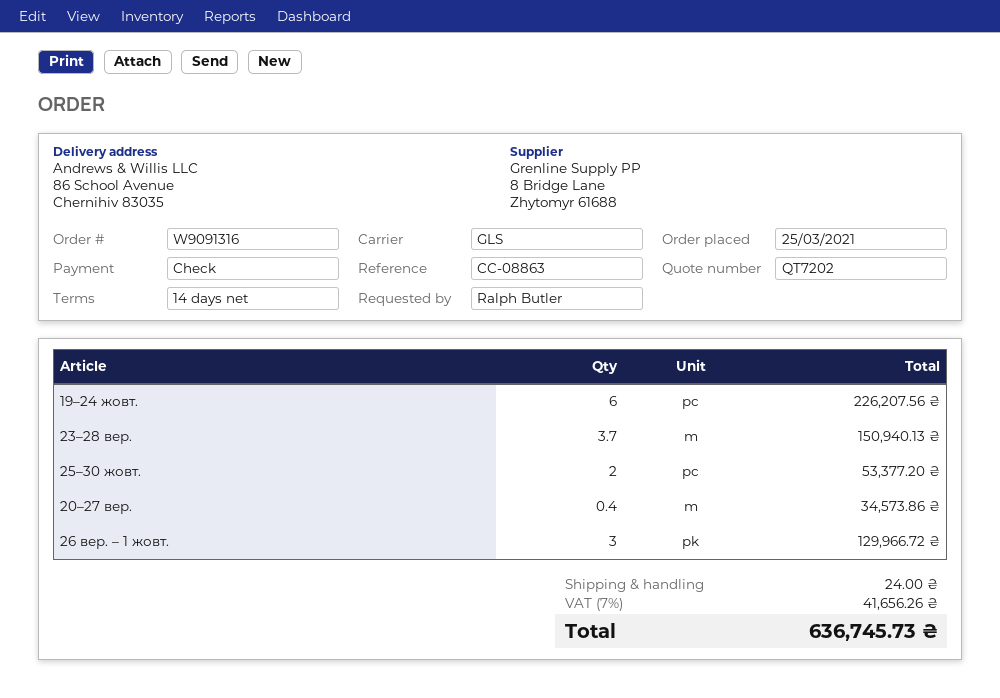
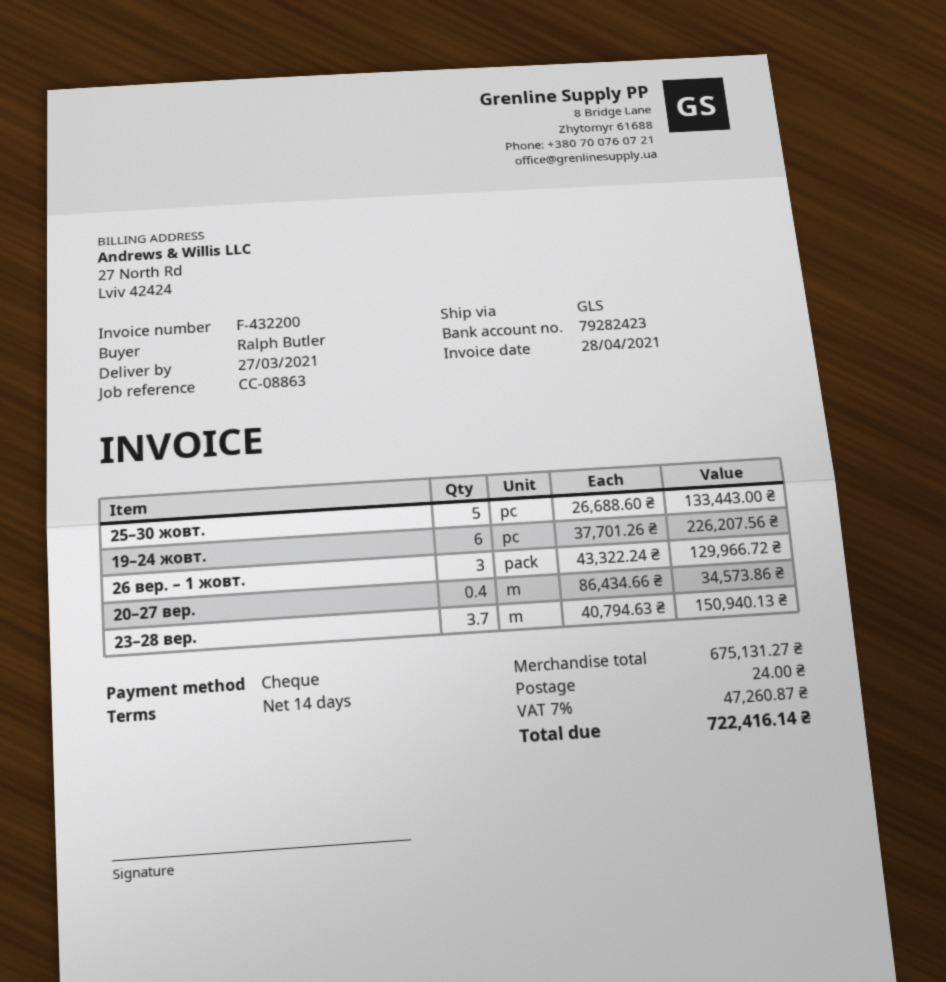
25–30 жовт.: 2 for 53377.20 -> 5 for 133443.00
tax: 7% = 41656.26 -> 7% = 47260.87
total: 636745.73 -> 722416.14

